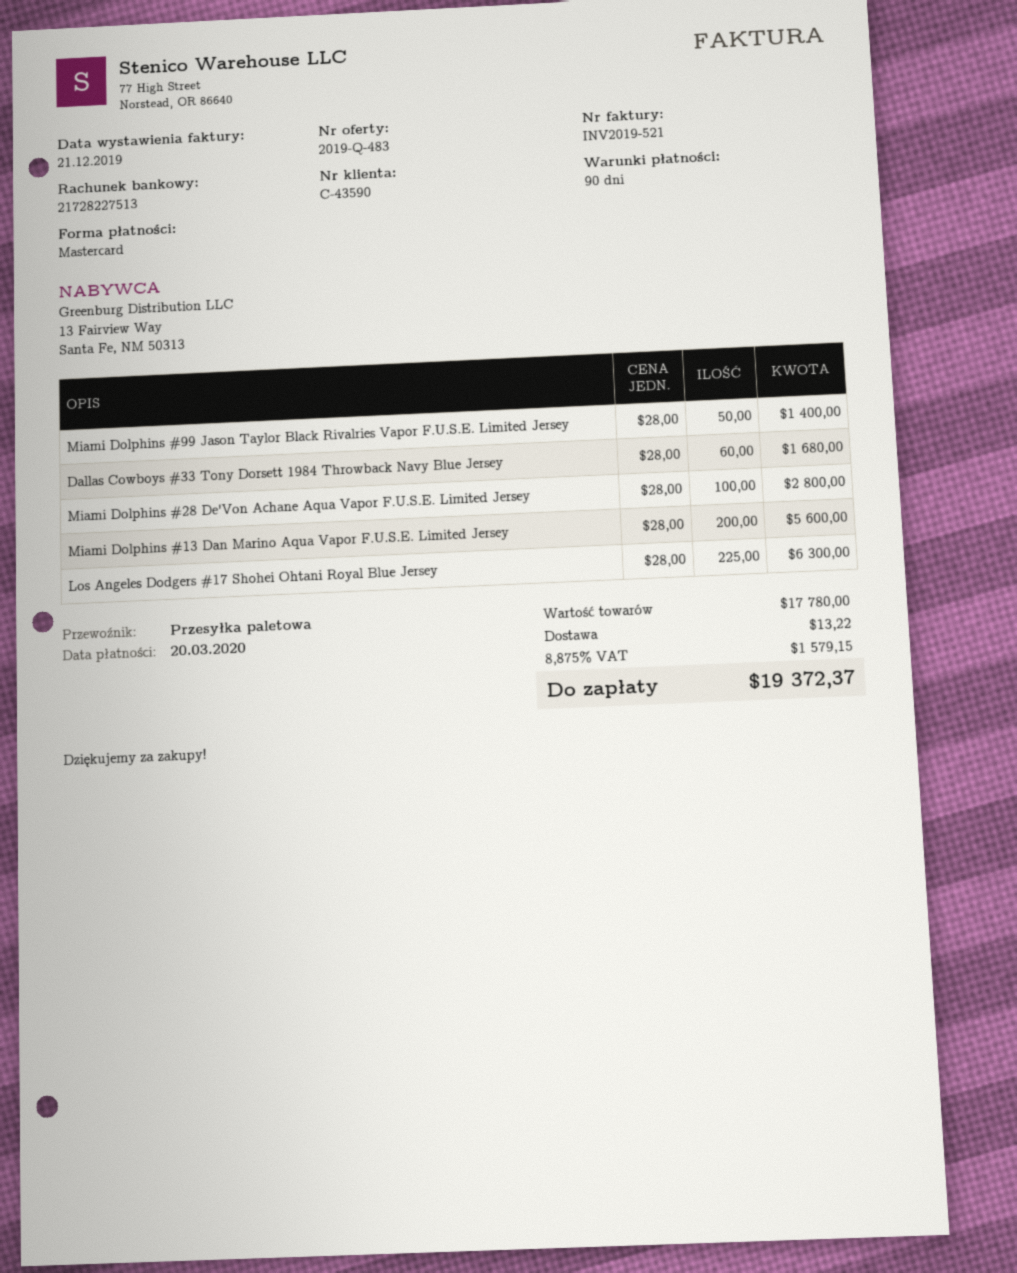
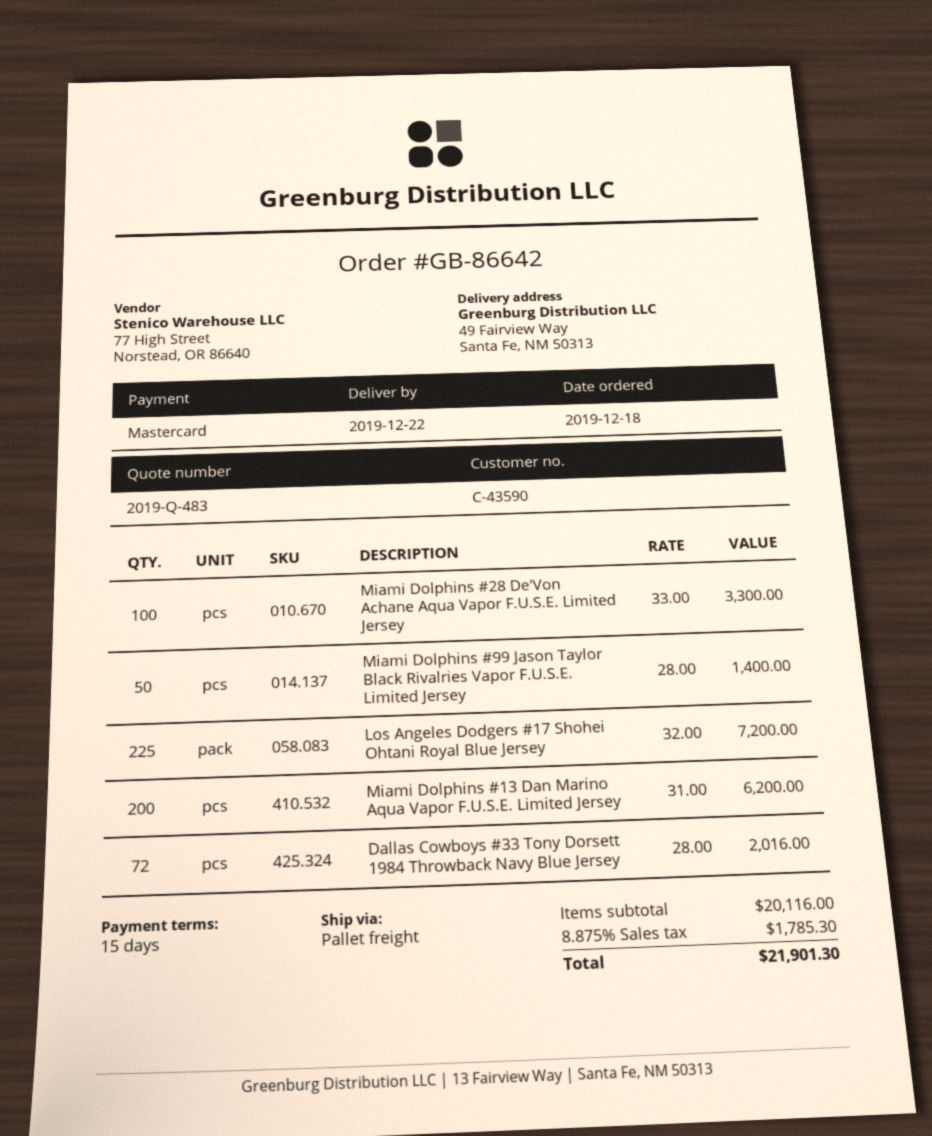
payment terms: 90 days -> 15 days
Dallas Cowboys #33 Tony Dorsett 1984 Throwback Navy Blue Jersey: 60 x 28.00 = 1680.00 -> 72 x 28.00 = 2016.00
Miami Dolphins #28 De'Von Achane Aqua Vapor F.U.S.E. Limited Jersey: 100 x 28.00 = 2800.00 -> 100 x 33.00 = 3300.00
Miami Dolphins #13 Dan Marino Aqua Vapor F.U.S.E. Limited Jersey: 200 x 28.00 = 5600.00 -> 200 x 31.00 = 6200.00
Los Angeles Dodgers #17 Shohei Ohtani Royal Blue Jersey: 225 x 28.00 = 6300.00 -> 225 x 32.00 = 7200.00
subtotal: 17780.00 -> 20116.00
shipping: 13.22 -> none
tax: 8.875% = 1579.15 -> 8.875% = 1785.30
total: 19372.37 -> 21901.30

